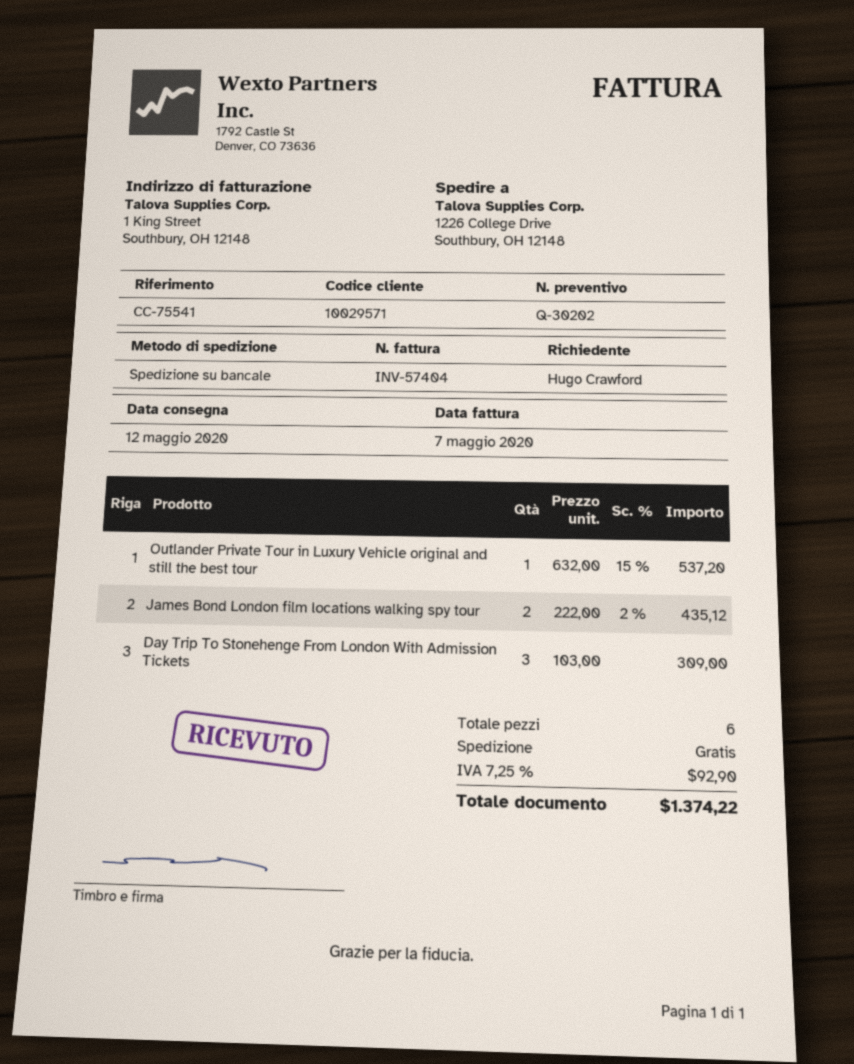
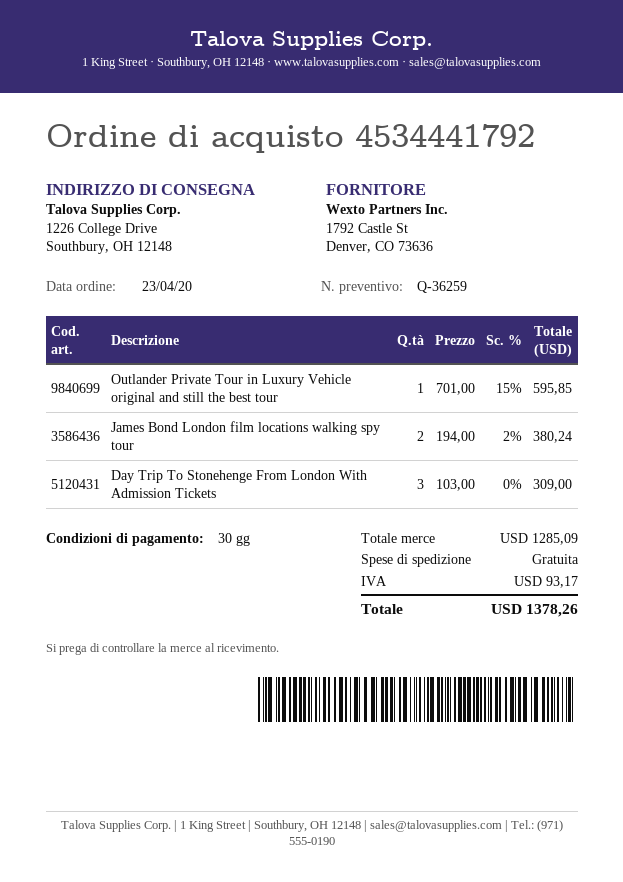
quote number: Q-30202 -> Q-36259
Outlander Private Tour in Luxury Vehicle original and still the best tour: 1 x 632.00 - 15% = 537.20 -> 1 x 701.00 - 15% = 595.85
James Bond London film locations walking spy tour: 2 x 222.00 - 2% = 435.12 -> 2 x 194.00 - 2% = 380.24
tax: 92.90 -> 93.17
total: 1374.22 -> 1378.26

